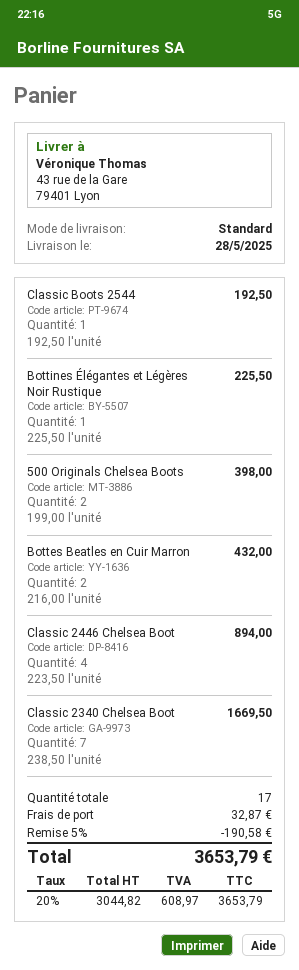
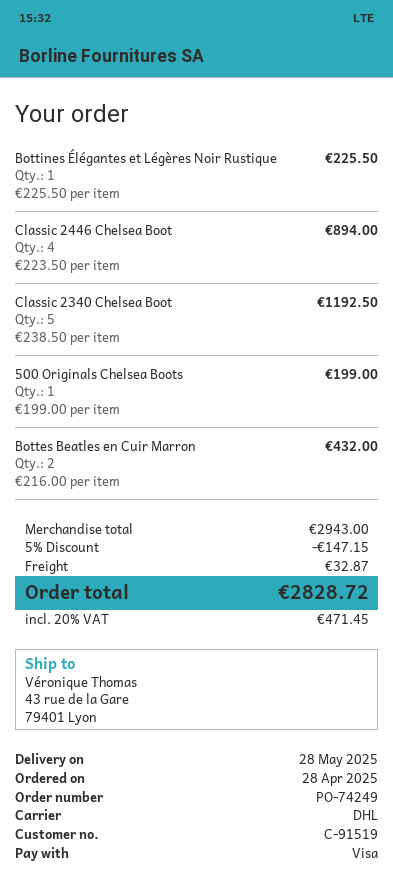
shipping method: standard -> DHL
Classic Boots 2544: 1 x 192.50 = 192.50 -> none
500 Originals Chelsea Boots: 2 x 199.00 = 398.00 -> 1 x 199.00 = 199.00
Classic 2340 Chelsea Boot: 7 x 238.50 = 1669.50 -> 5 x 238.50 = 1192.50
discount: 5% = 190.58 -> 5% = 147.15
tax: 20% = 608.97 -> 20% = 471.45
total: 3653.79 -> 2828.72

